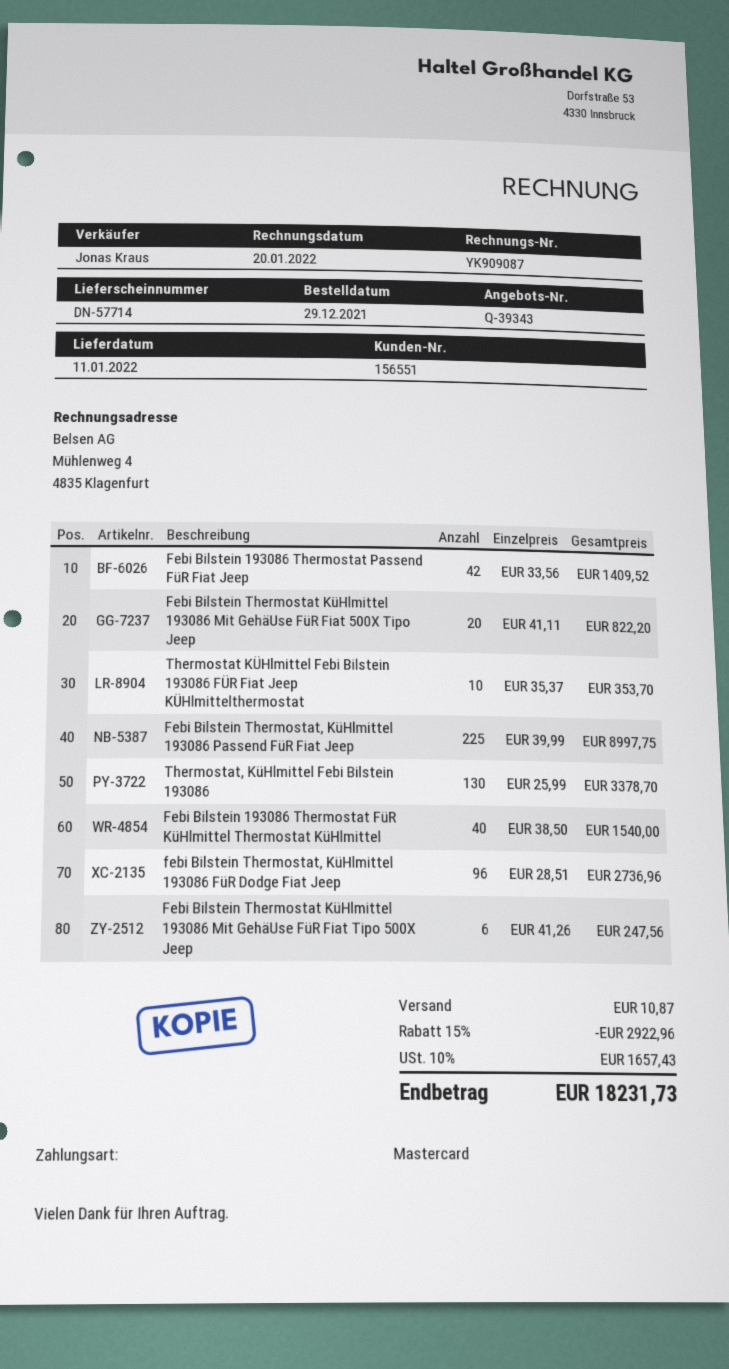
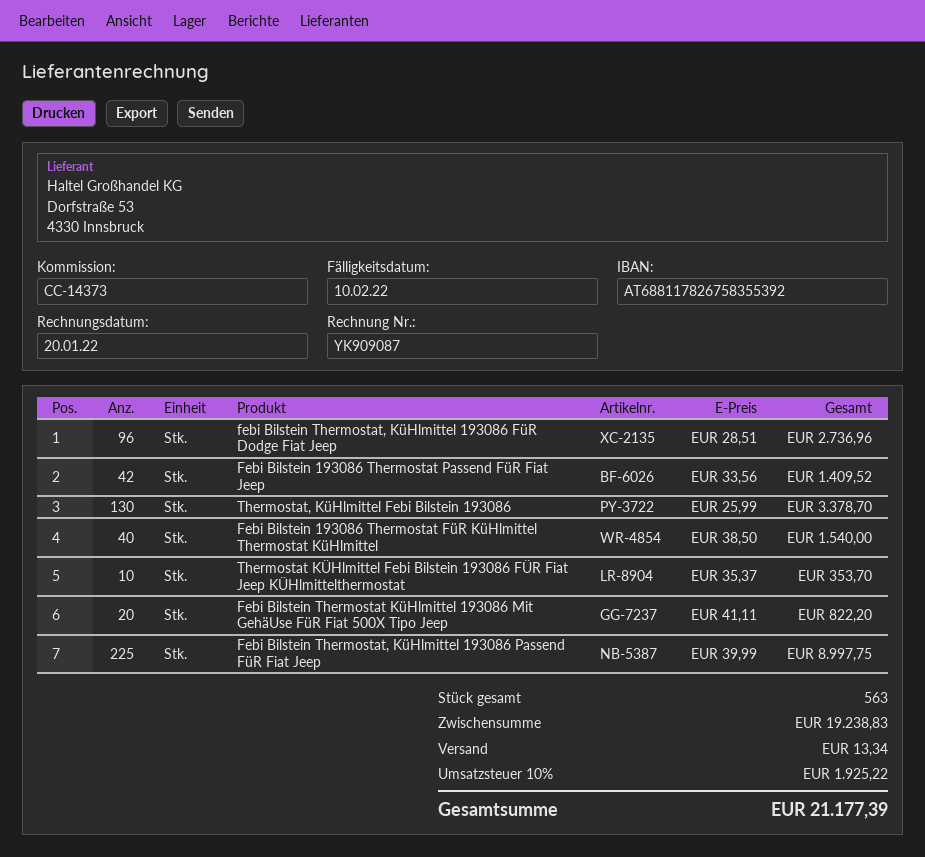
Febi Bilstein Thermostat KüHlmittel 193086 Mit GehäUse FüR Fiat Tipo 500X Jeep: 6 x 41.26 = 247.56 -> none
discount: 15% = 2922.96 -> none
shipping: 10.87 -> 13.34
tax: 10% = 1657.43 -> 10% = 1925.22
total: 18231.73 -> 21177.39

